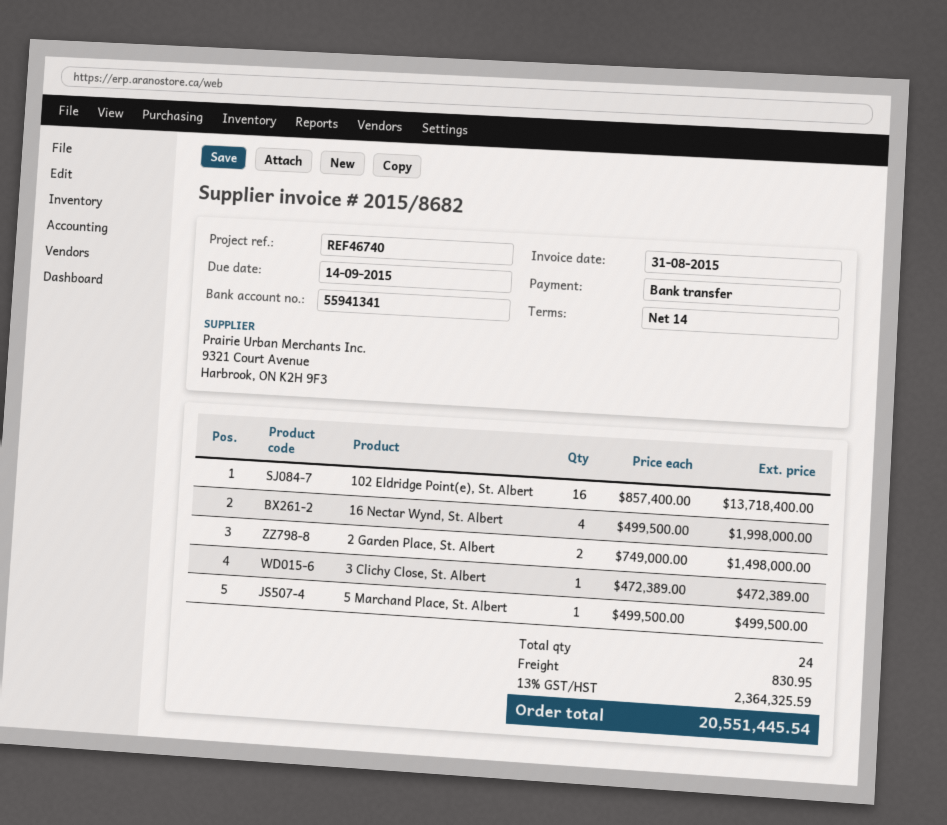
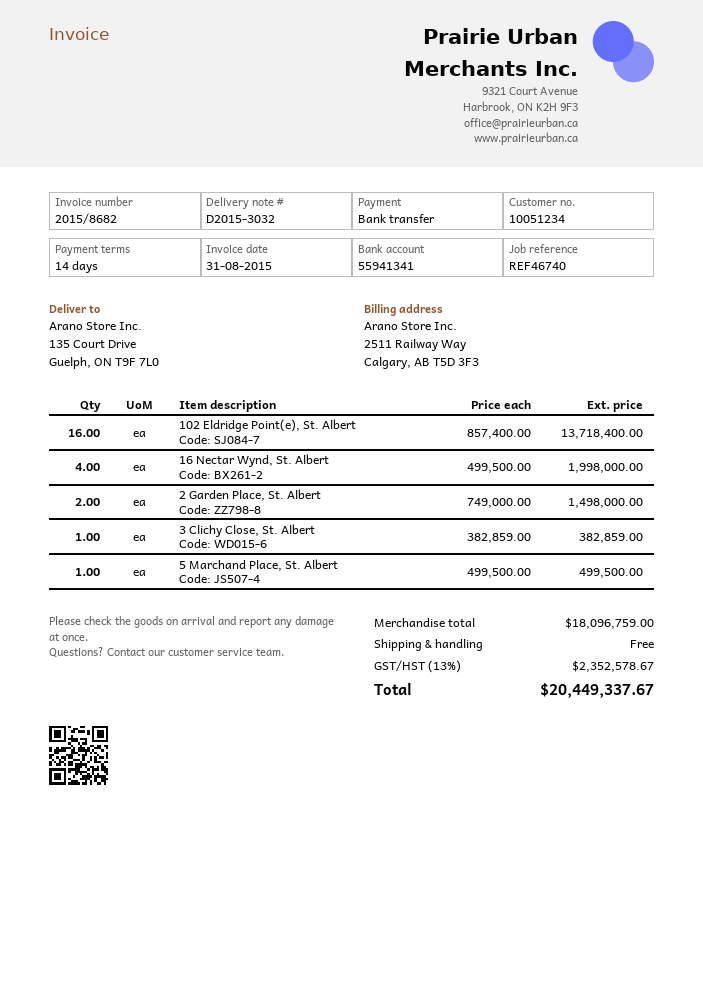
3 Clichy Close, St. Albert: 1 x 472389.00 = 472389.00 -> 1 x 382859.00 = 382859.00
shipping: 830.95 -> 0.00
tax: 13% = 2364325.59 -> 13% = 2352578.67
total: 20551445.54 -> 20449337.67

